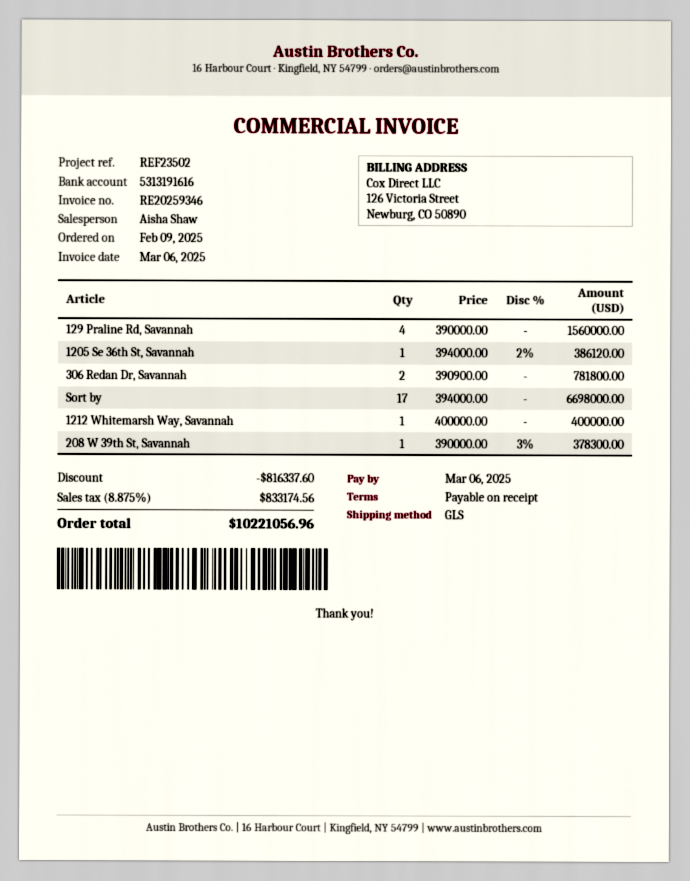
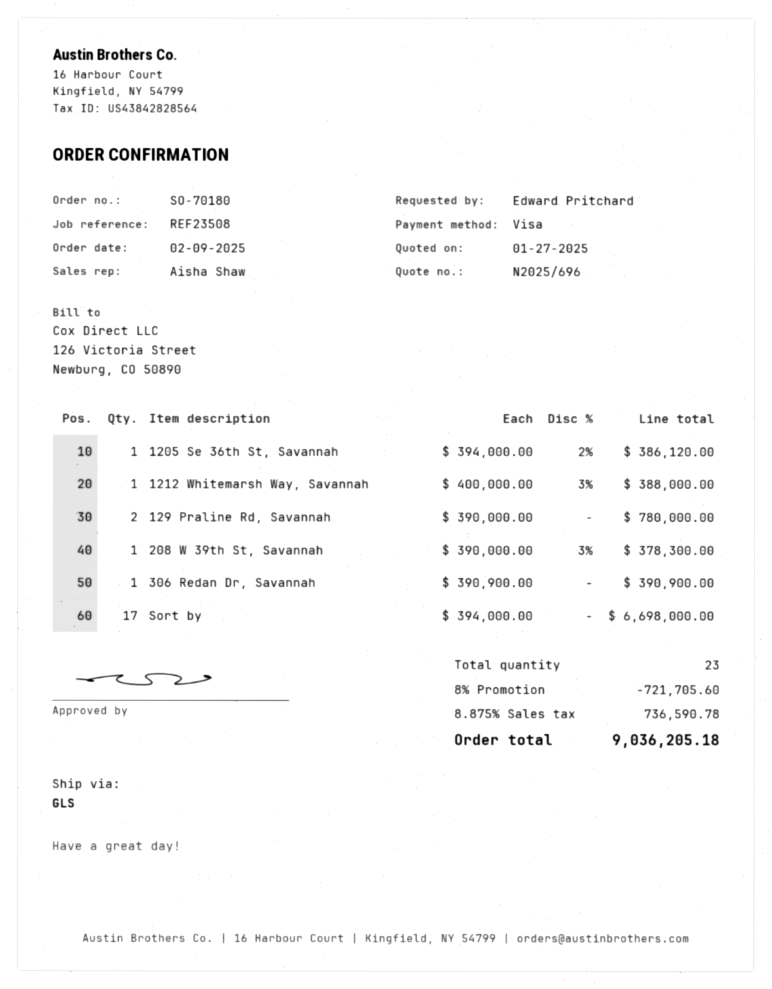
reference: REF23502 -> REF23508
129 Praline Rd, Savannah: 4 x 390000.00 = 1560000.00 -> 2 x 390000.00 = 780000.00
306 Redan Dr, Savannah: 2 x 390900.00 = 781800.00 -> 1 x 390900.00 = 390900.00
1212 Whitemarsh Way, Savannah: 1 x 400000.00 = 400000.00 -> 1 x 400000.00 - 3% = 388000.00
discount: 816337.60 -> 721705.60
tax: 8.875% = 833174.56 -> 8.875% = 736590.78
total: 10221056.96 -> 9036205.18

